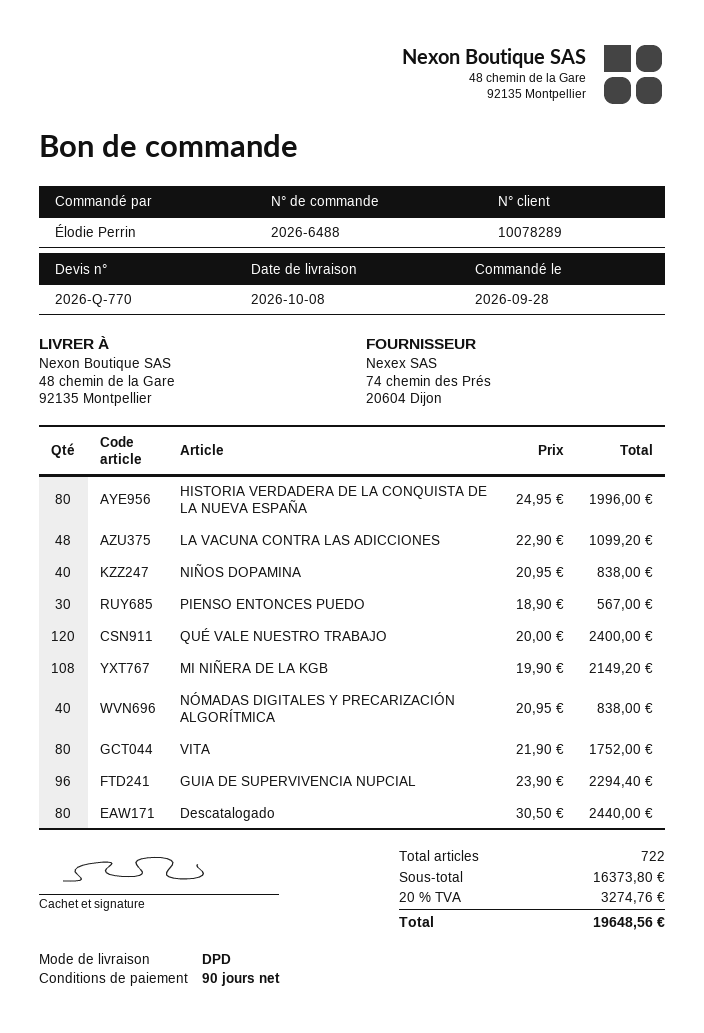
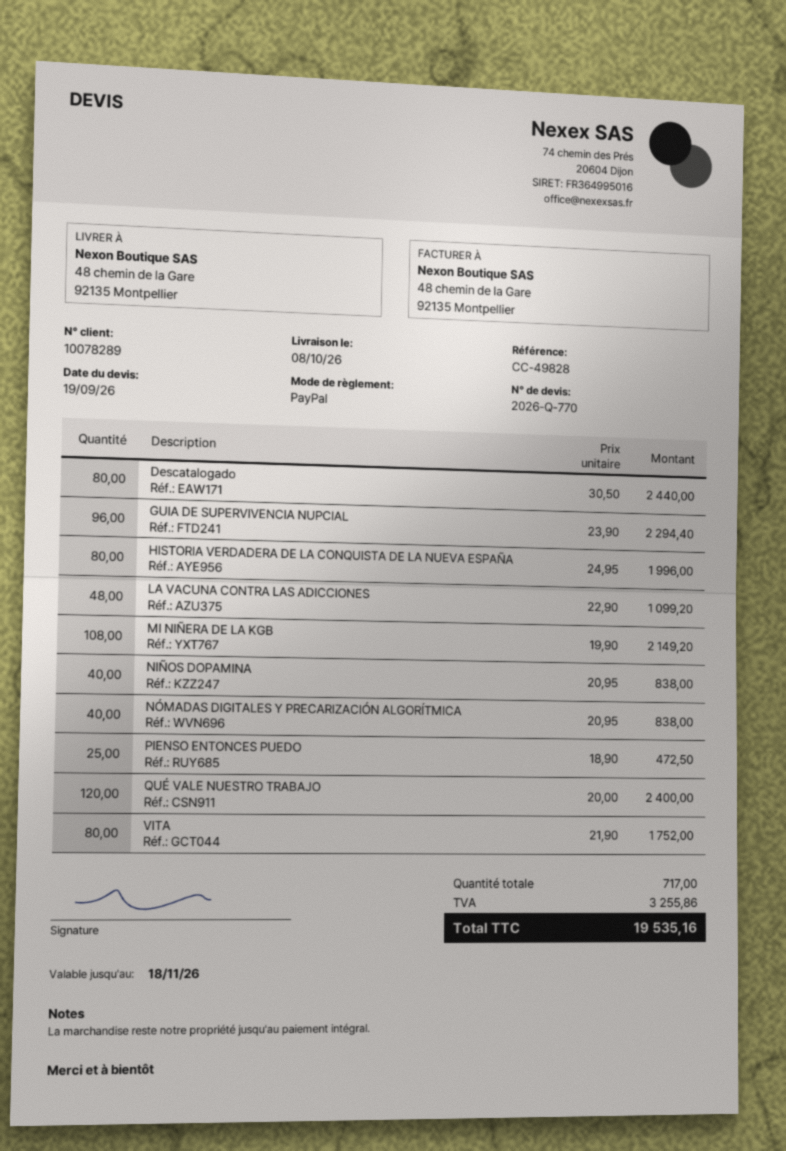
PIENSO ENTONCES PUEDO: 30 x 18.90 = 567.00 -> 25 x 18.90 = 472.50
total quantity: 722 -> 717
tax: 3274.76 -> 3255.86
total: 19648.56 -> 19535.16

